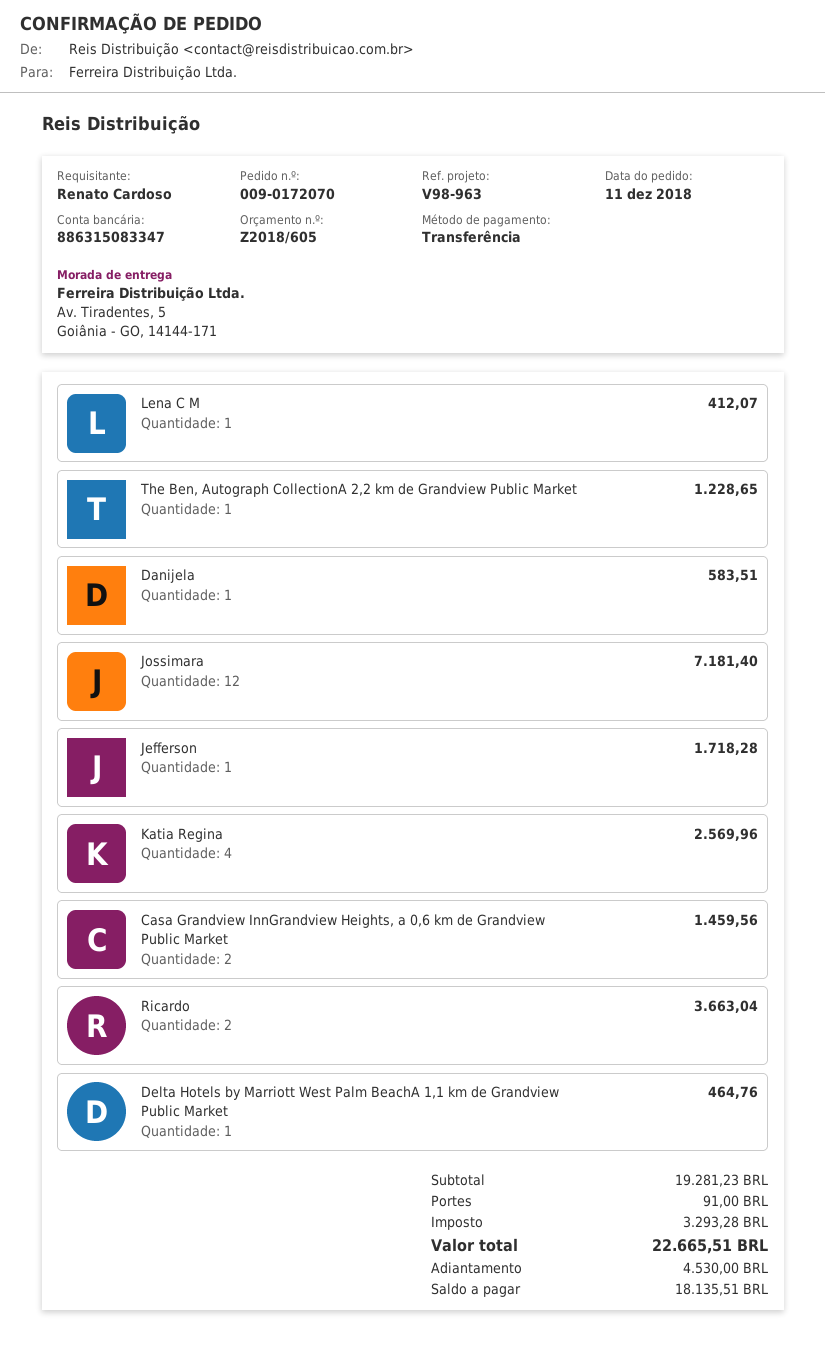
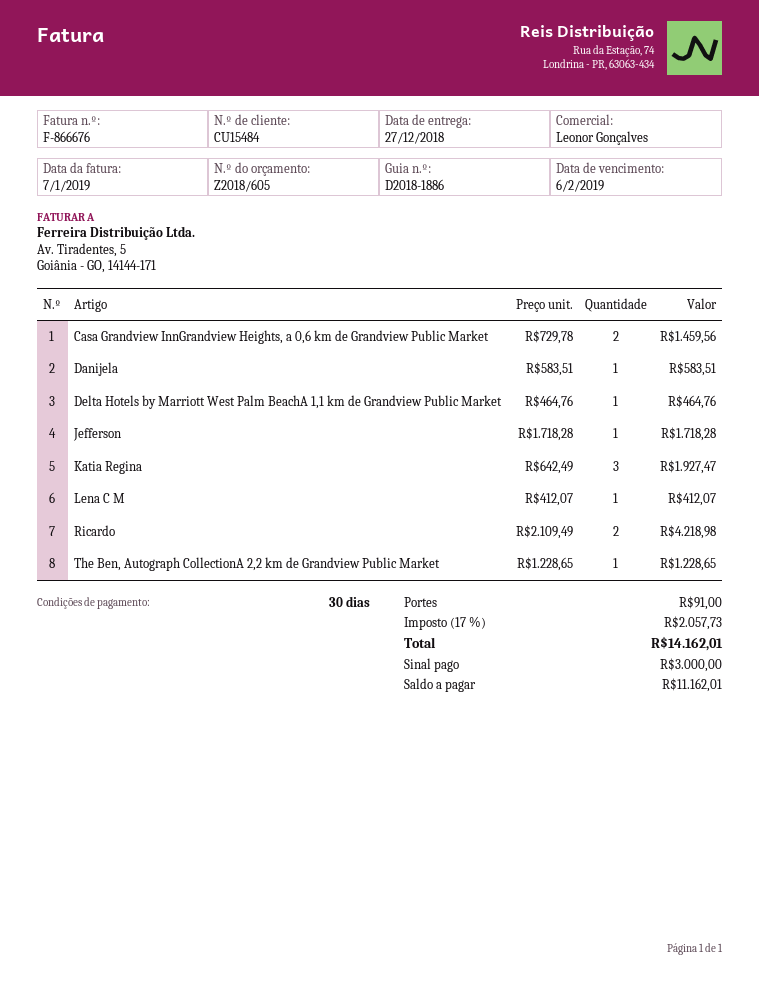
Jossimara: 12 for 7181.40 -> none
Katia Regina: 4 for 2569.96 -> 3 for 1927.47
Ricardo: 2 for 3663.04 -> 2 for 4218.98
tax: 3293.28 -> 2057.73
total: 22665.51 -> 14162.01
deposit: 4530.00 -> 3000.00
balance: 18135.51 -> 11162.01

